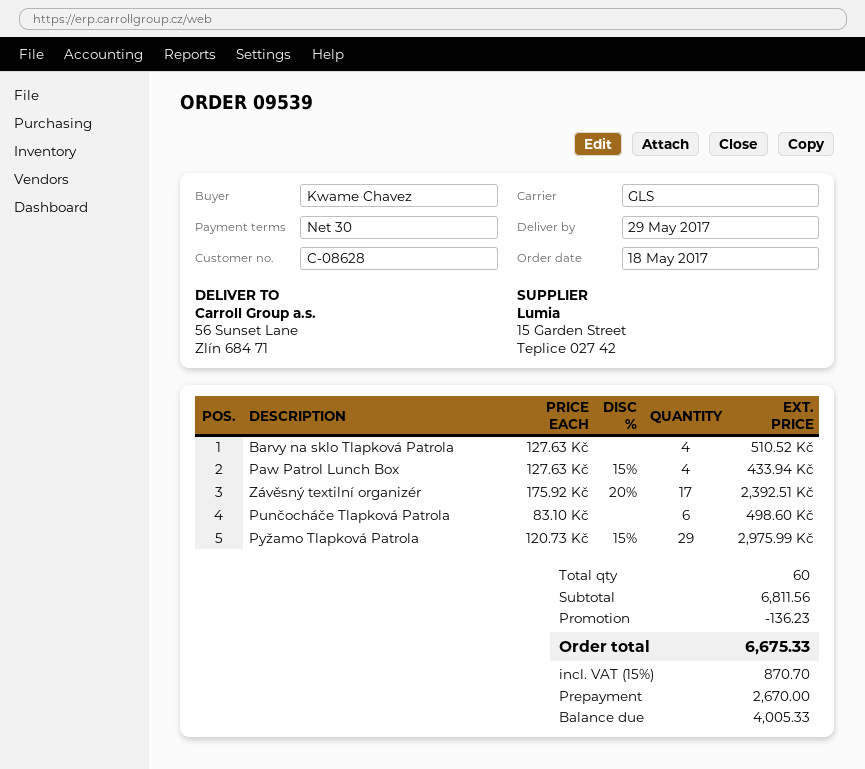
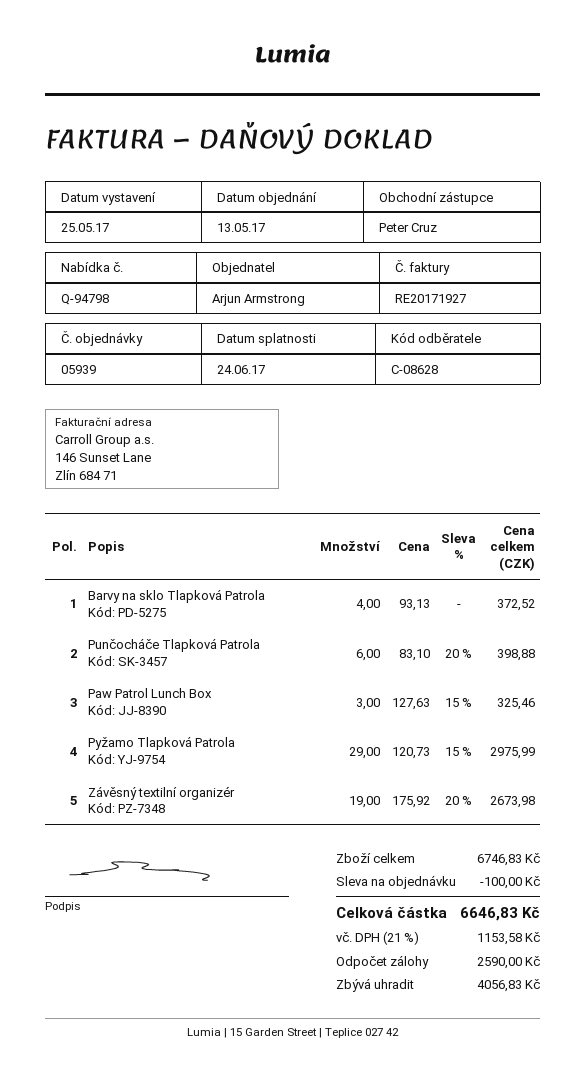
order number: 09539 -> 05939
order date: 2017-05-18 -> 2017-05-13
ordered by: Kwame Chavez -> Arjun Armstrong
Barvy na sklo Tlapková Patrola: 4 x 127.63 = 510.52 -> 4 x 93.13 = 372.52
Paw Patrol Lunch Box: 4 x 127.63 - 15% = 433.94 -> 3 x 127.63 - 15% = 325.46
Závěsný textilní organizér: 17 x 175.92 - 20% = 2392.51 -> 19 x 175.92 - 20% = 2673.98
Punčocháče Tlapková Patrola: 6 x 83.10 = 498.60 -> 6 x 83.10 - 20% = 398.88
subtotal: 6811.56 -> 6746.83
discount: 136.23 -> 100.00
tax: 15% = 870.70 -> 21% = 1153.58
total: 6675.33 -> 6646.83
deposit: 2670.00 -> 2590.00
balance: 4005.33 -> 4056.83

